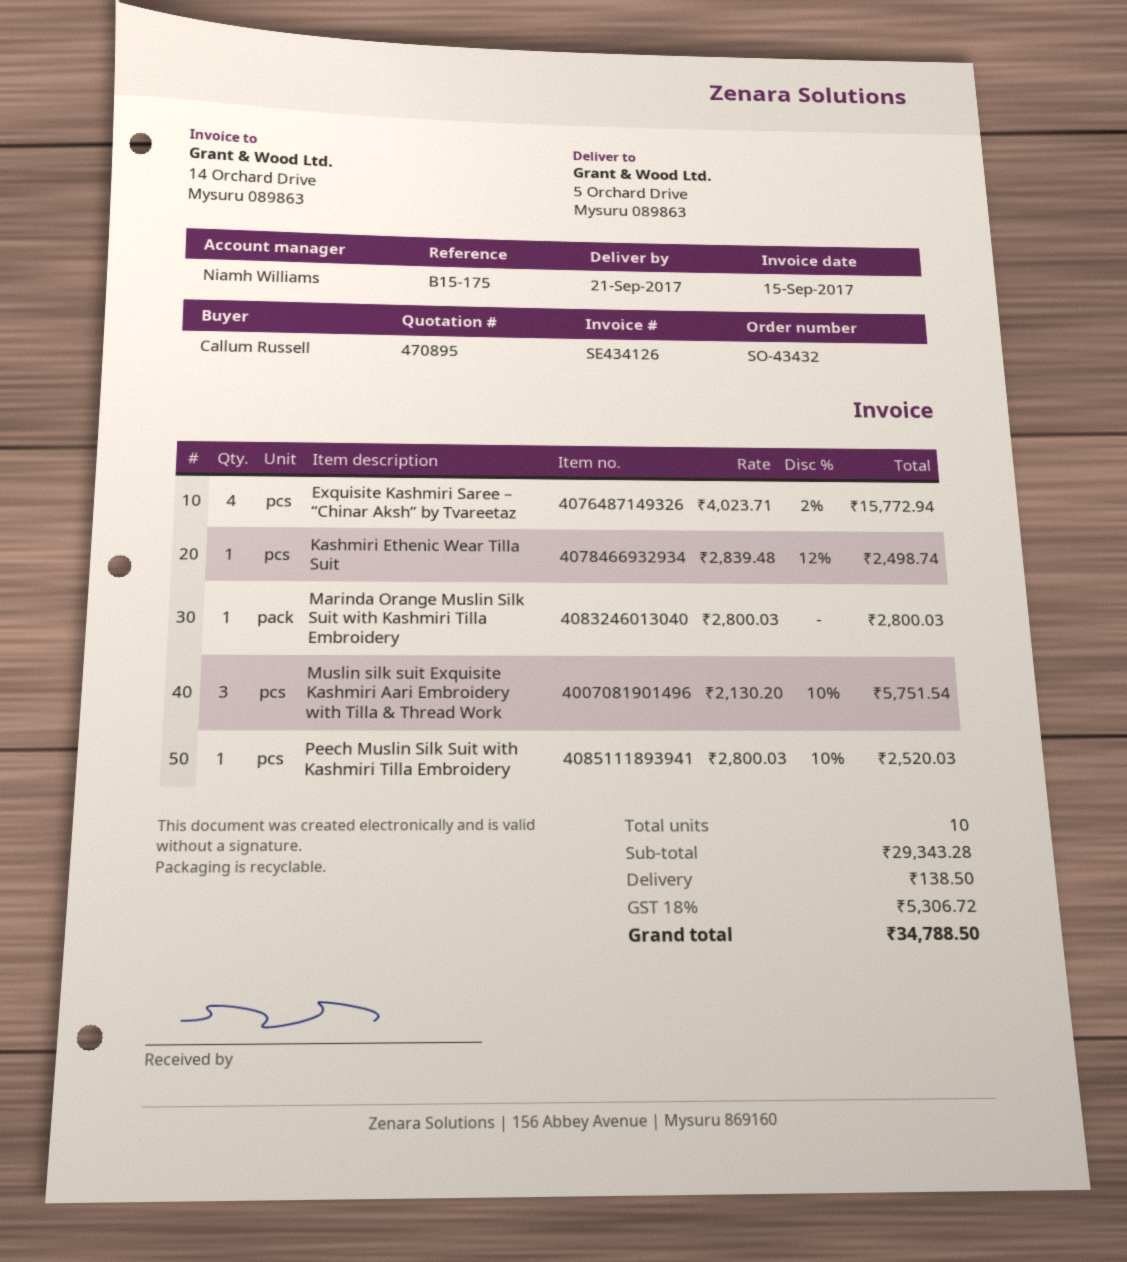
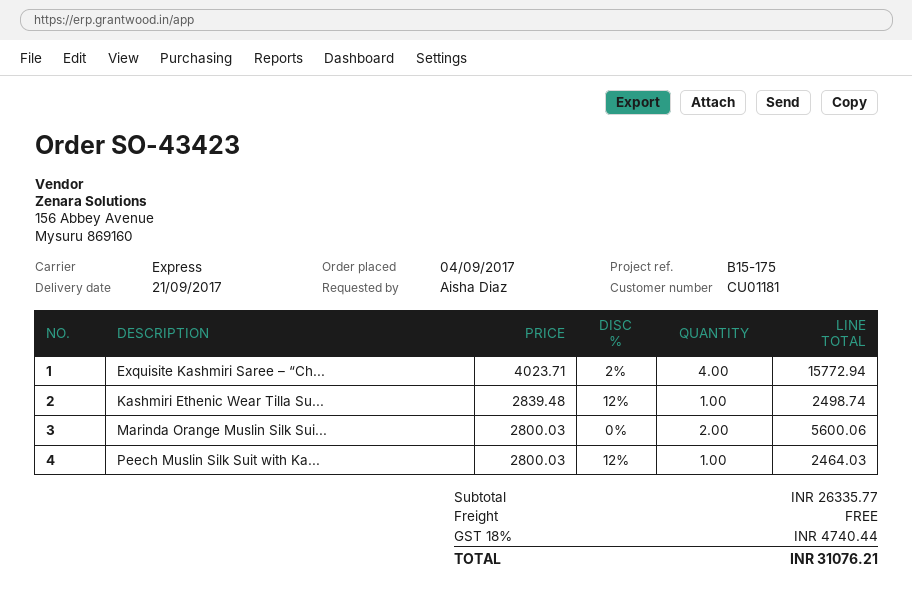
order number: SO-43432 -> SO-43423
ordered by: Callum Russell -> Aisha Diaz
Marinda Orange Muslin Silk Suit with Kashmiri Tilla Embroidery: 1 x 2800.03 = 2800.03 -> 2 x 2800.03 = 5600.06
Muslin silk suit Exquisite Kashmiri Aari Embroidery with Tilla & Thread Work: 3 x 2130.20 - 10% = 5751.54 -> none
Peech Muslin Silk Suit with Kashmiri Tilla Embroidery: 1 x 2800.03 - 10% = 2520.03 -> 1 x 2800.03 - 12% = 2464.03
subtotal: 29343.28 -> 26335.77
shipping: 138.50 -> 0.00
tax: 18% = 5306.72 -> 18% = 4740.44
total: 34788.50 -> 31076.21

